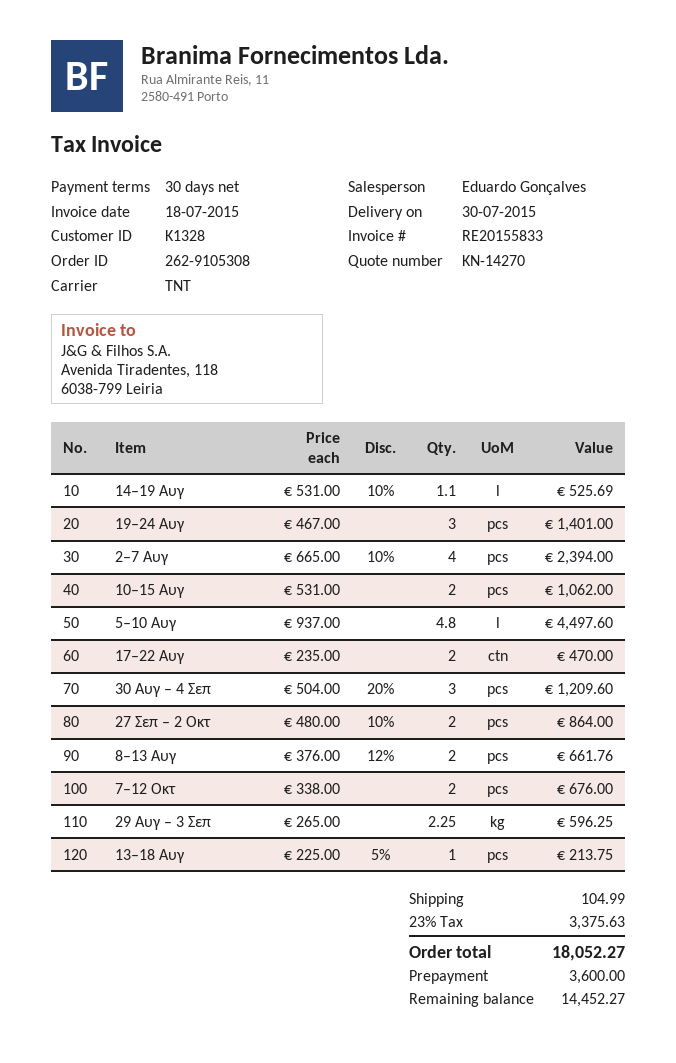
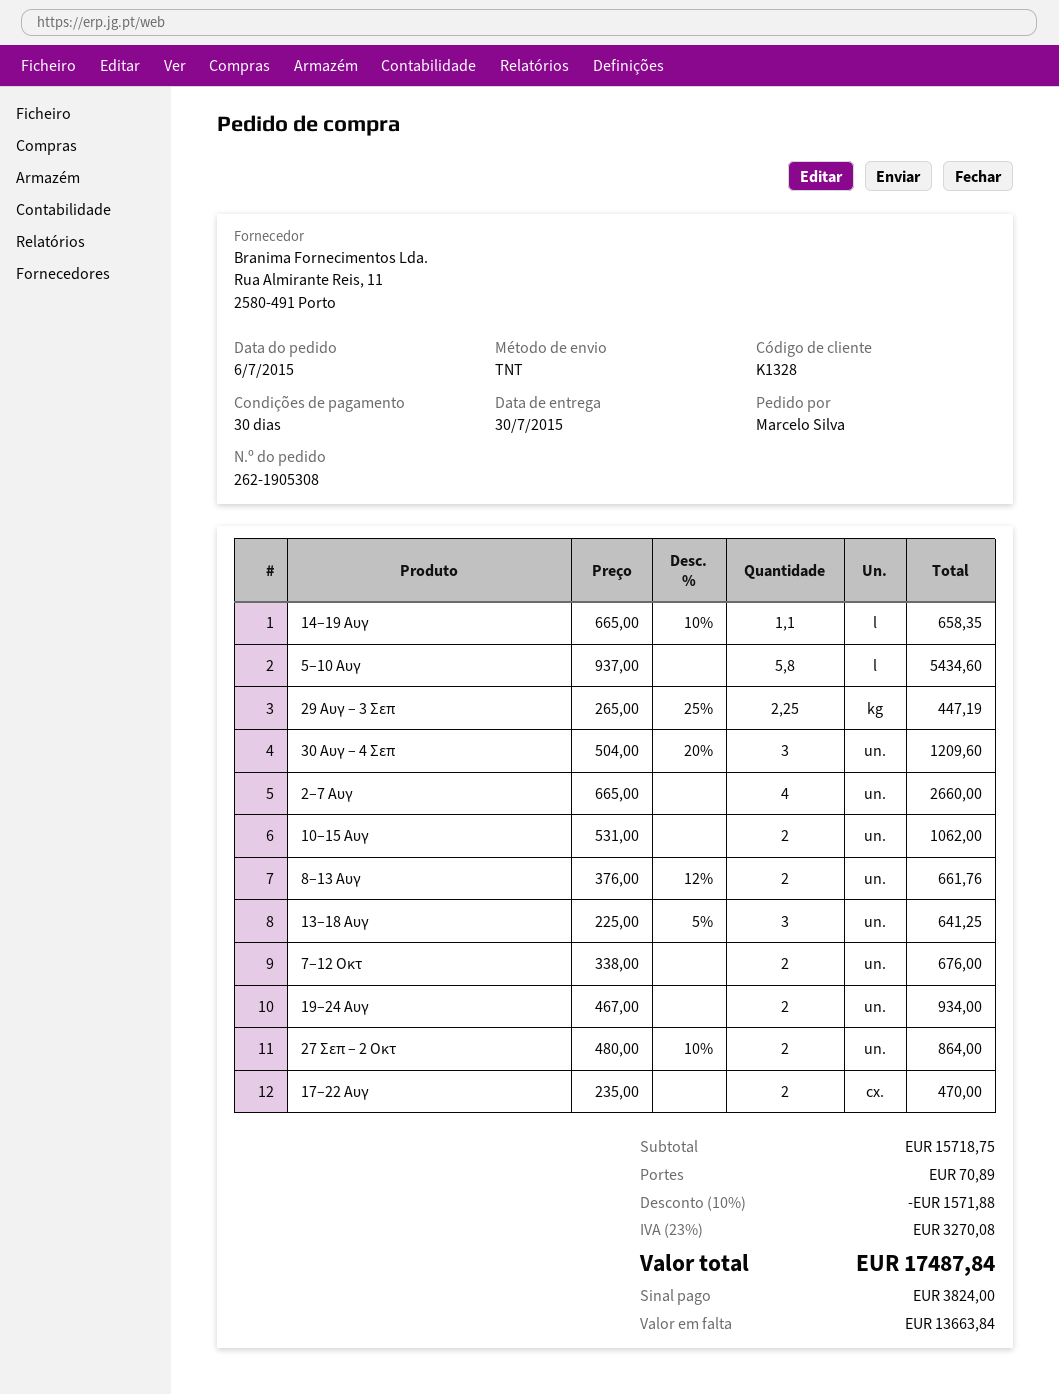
order number: 262-9105308 -> 262-1905308
14–19 Αυγ: 1.1 x 531.00 - 10% = 525.69 -> 1.1 x 665.00 - 10% = 658.35
19–24 Αυγ: 3 x 467.00 = 1401.00 -> 2 x 467.00 = 934.00
2–7 Αυγ: 4 x 665.00 - 10% = 2394.00 -> 4 x 665.00 = 2660.00
5–10 Αυγ: 4.8 x 937.00 = 4497.60 -> 5.8 x 937.00 = 5434.60
29 Αυγ – 3 Σεπ: 2.25 x 265.00 = 596.25 -> 2.25 x 265.00 - 25% = 447.19
13–18 Αυγ: 1 x 225.00 - 5% = 213.75 -> 3 x 225.00 - 5% = 641.25
discount: none -> 10% = 1571.88
shipping: 104.99 -> 70.89
tax: 23% = 3375.63 -> 23% = 3270.08
total: 18052.27 -> 17487.84
deposit: 3600.00 -> 3824.00
balance: 14452.27 -> 13663.84

